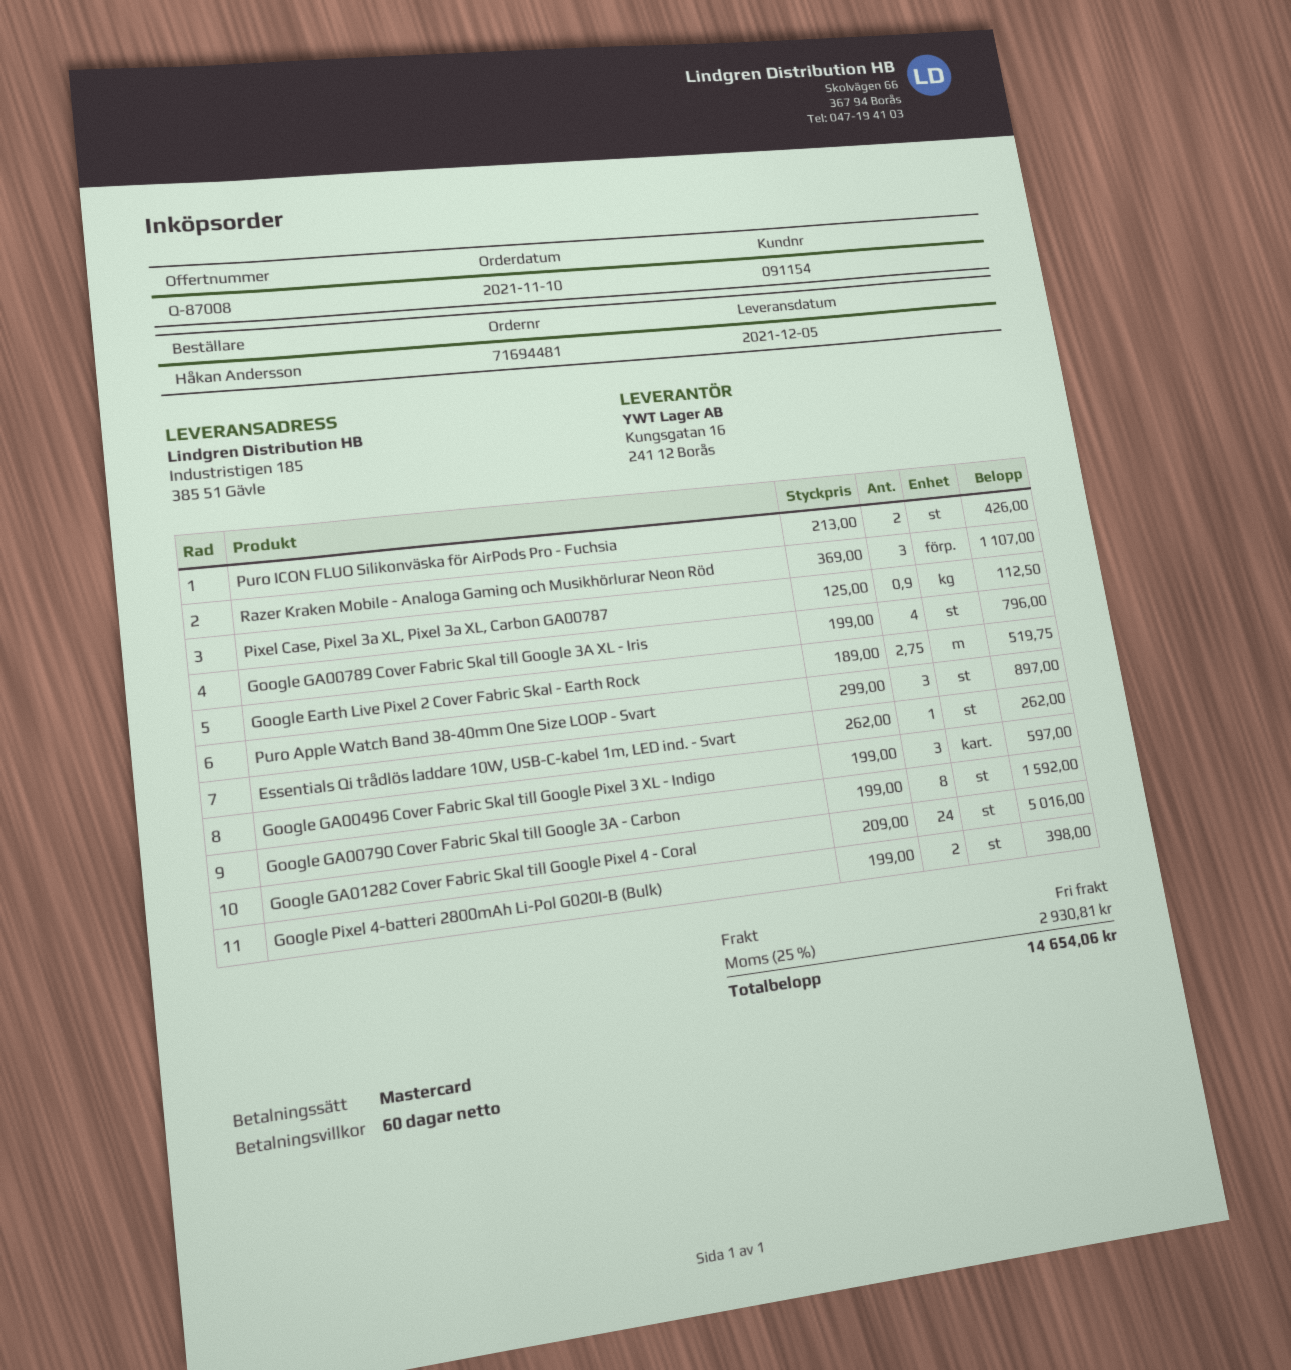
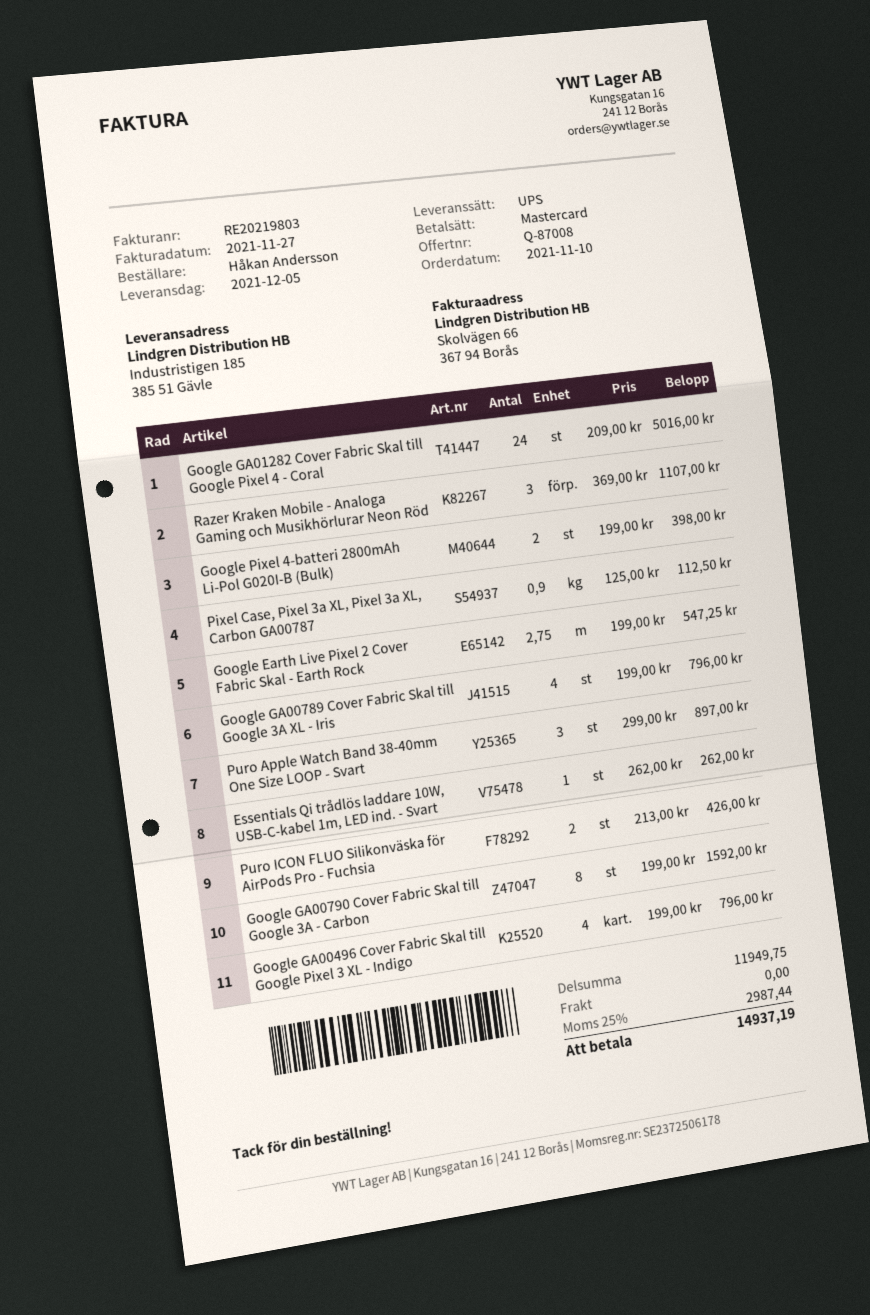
Google Earth Live Pixel 2 Cover Fabric Skal - Earth Rock: 2.75 x 189.00 = 519.75 -> 2.75 x 199.00 = 547.25
Google GA00496 Cover Fabric Skal till Google Pixel 3 XL - Indigo: 3 x 199.00 = 597.00 -> 4 x 199.00 = 796.00
tax: 25% = 2930.81 -> 25% = 2987.44
total: 14654.06 -> 14937.19

